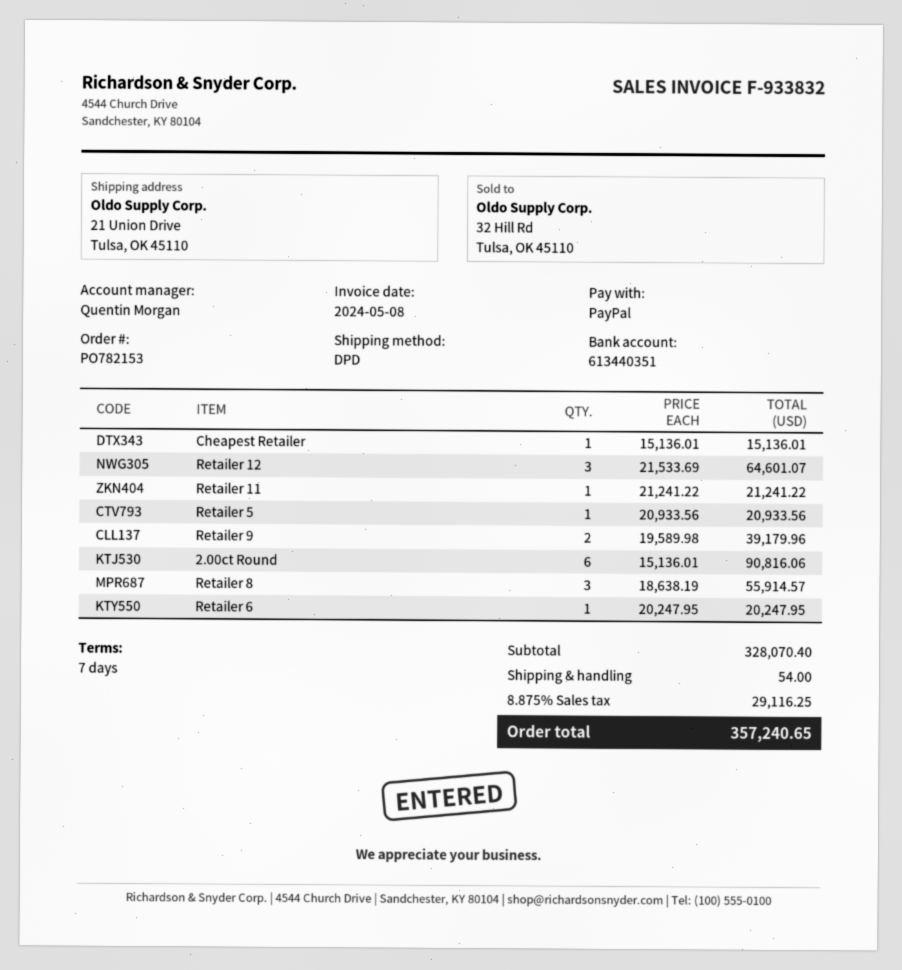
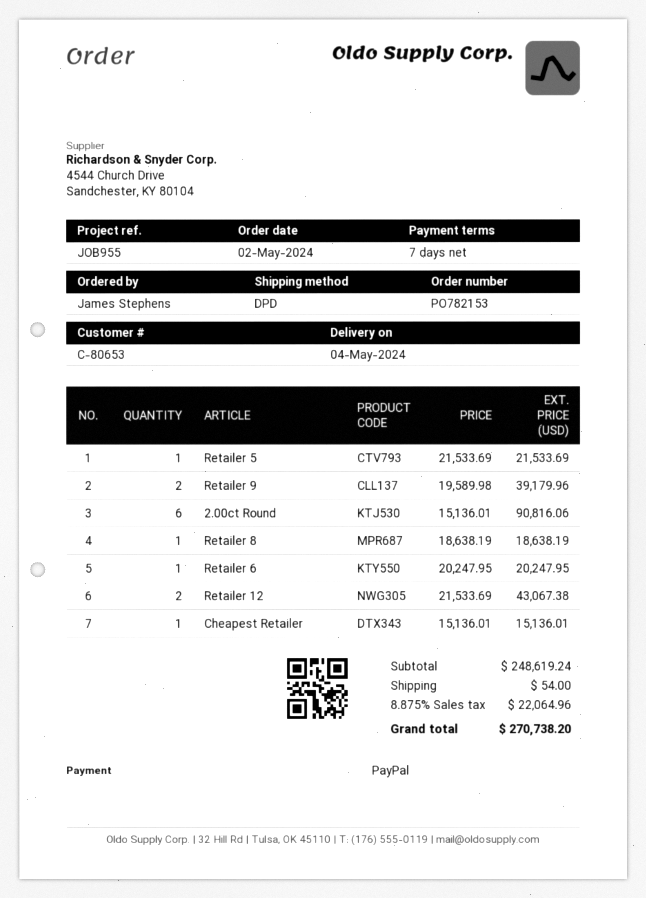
Retailer 12: 3 x 21533.69 = 64601.07 -> 2 x 21533.69 = 43067.38
Retailer 11: 1 x 21241.22 = 21241.22 -> none
Retailer 5: 1 x 20933.56 = 20933.56 -> 1 x 21533.69 = 21533.69
Retailer 8: 3 x 18638.19 = 55914.57 -> 1 x 18638.19 = 18638.19
subtotal: 328070.40 -> 248619.24
tax: 8.875% = 29116.25 -> 8.875% = 22064.96
total: 357240.65 -> 270738.20

